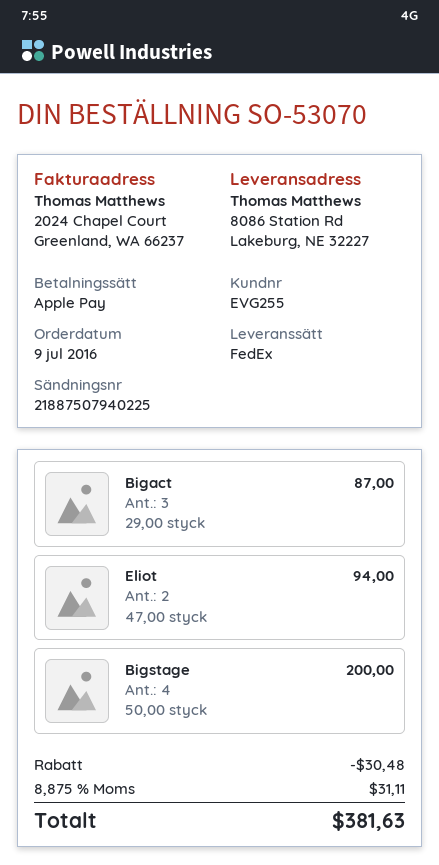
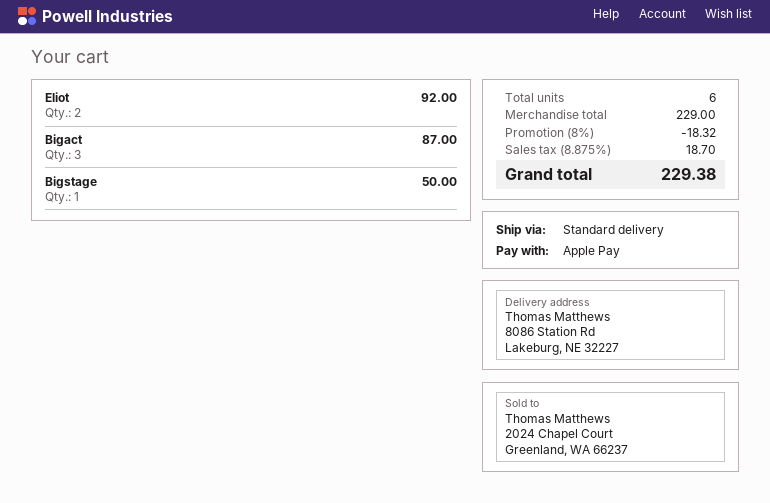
shipping method: FedEx -> standard
Eliot: 2 for 94.00 -> 2 for 92.00
Bigstage: 4 for 200.00 -> 1 for 50.00
discount: 30.48 -> 18.32
tax: 8.875% = 31.11 -> 8.875% = 18.70
total: 381.63 -> 229.38

